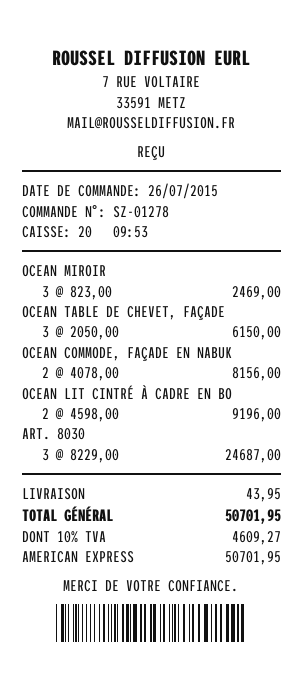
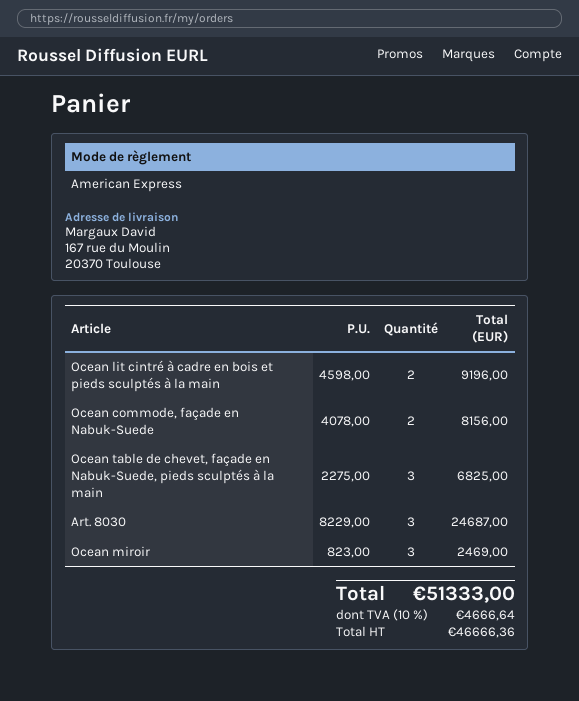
OCEAN TABLE DE CHEVET, FAÇADE: 3 x 2050.00 = 6150.00 -> 3 x 2275.00 = 6825.00
shipping: 43.95 -> none
tax: 10% = 4609.27 -> 10% = 4666.64
total: 50701.95 -> 51333.00

